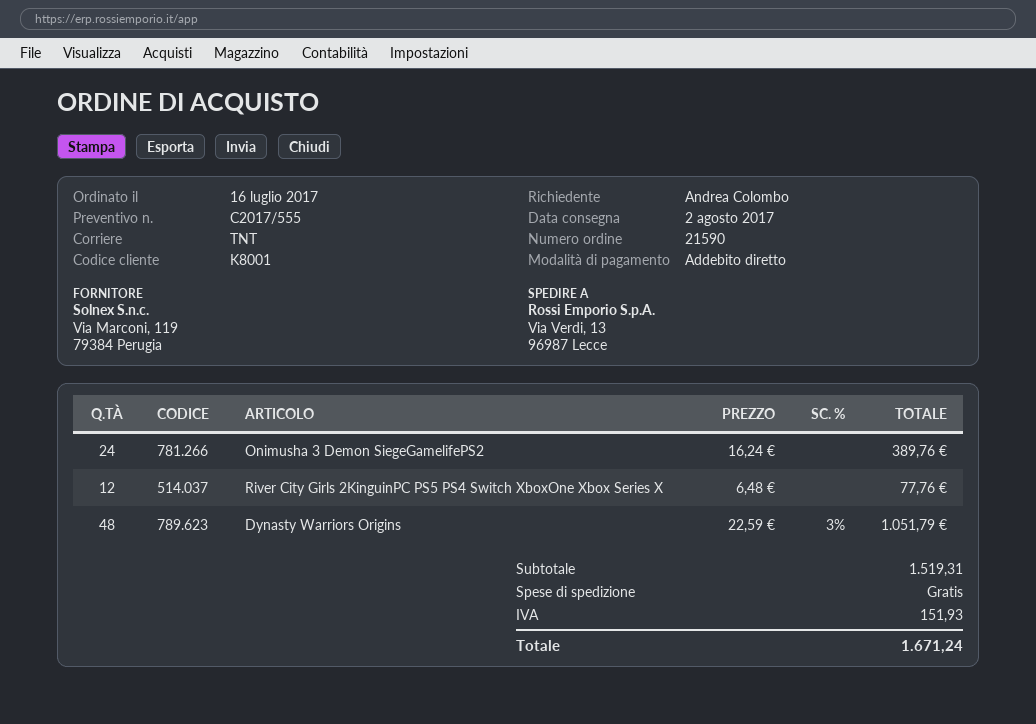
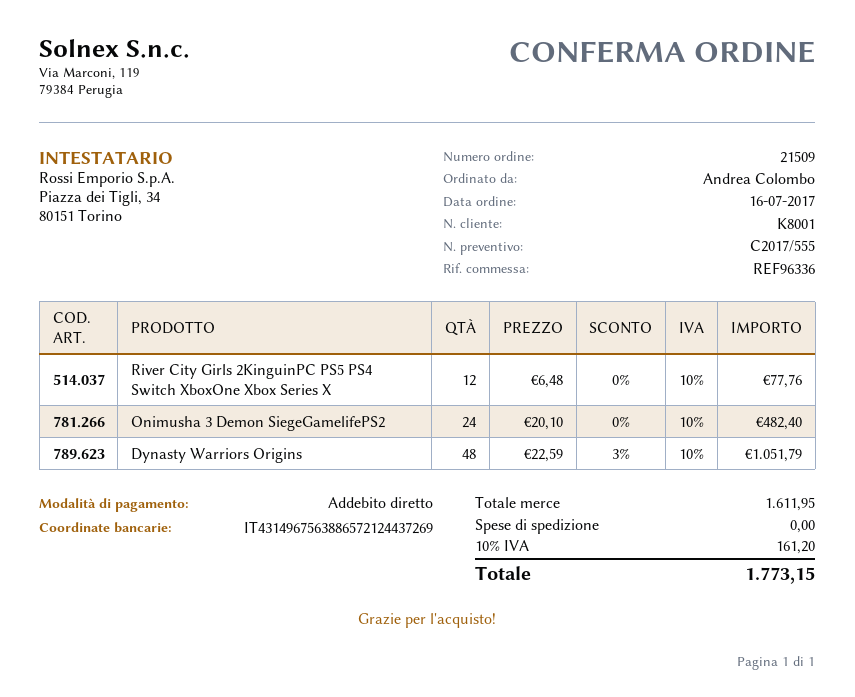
order number: 21590 -> 21509
Onimusha 3 Demon SiegeGamelifePS2: 24 x 16.24 = 389.76 -> 24 x 20.10 = 482.40
subtotal: 1519.31 -> 1611.95
tax: 151.93 -> 161.20
total: 1671.24 -> 1773.15

